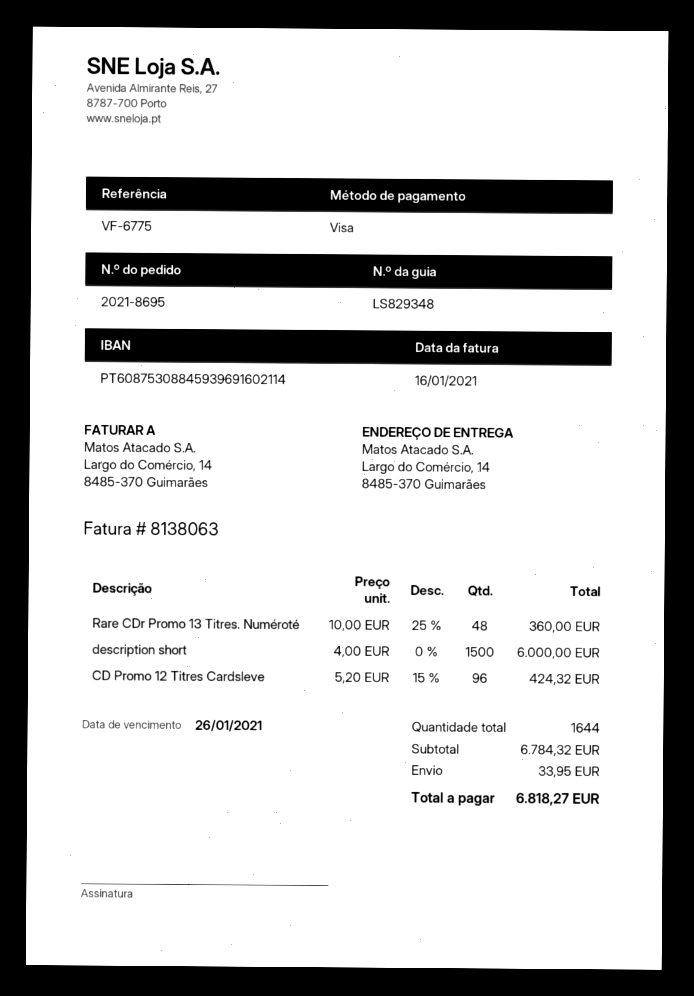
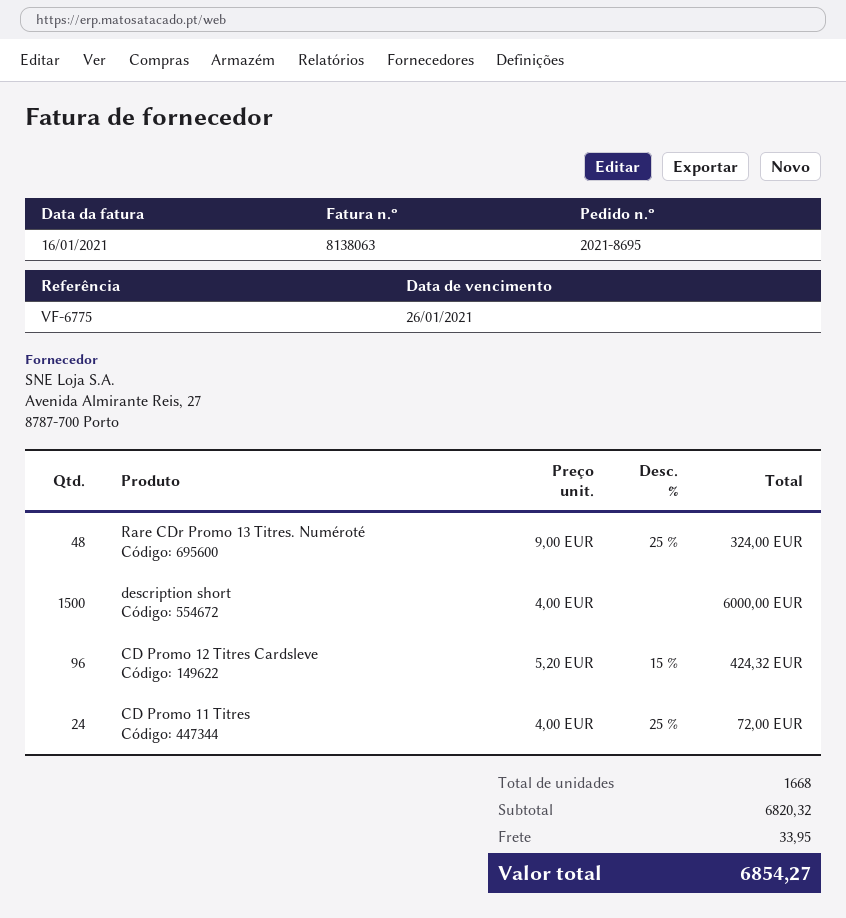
Rare CDr Promo 13 Titres. Numéroté: 48 x 10.00 - 25% = 360.00 -> 48 x 9.00 - 25% = 324.00
CD Promo 11 Titres: none -> 24 x 4.00 - 25% = 72.00
total quantity: 1644 -> 1668
subtotal: 6784.32 -> 6820.32
total: 6818.27 -> 6854.27

